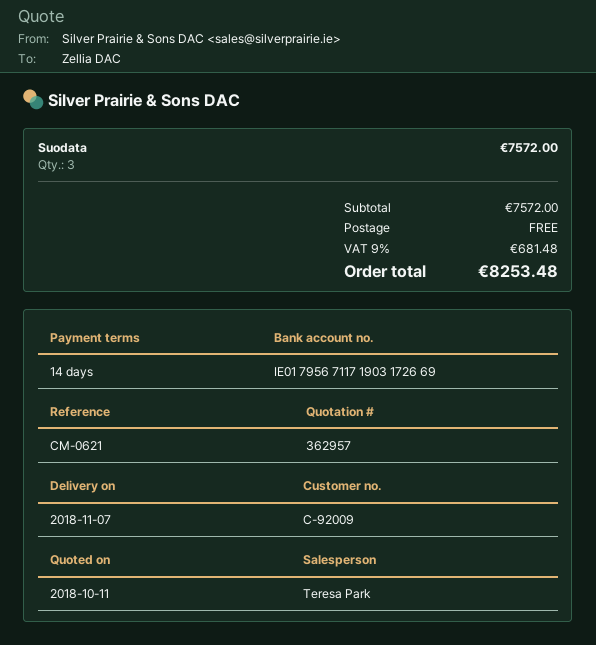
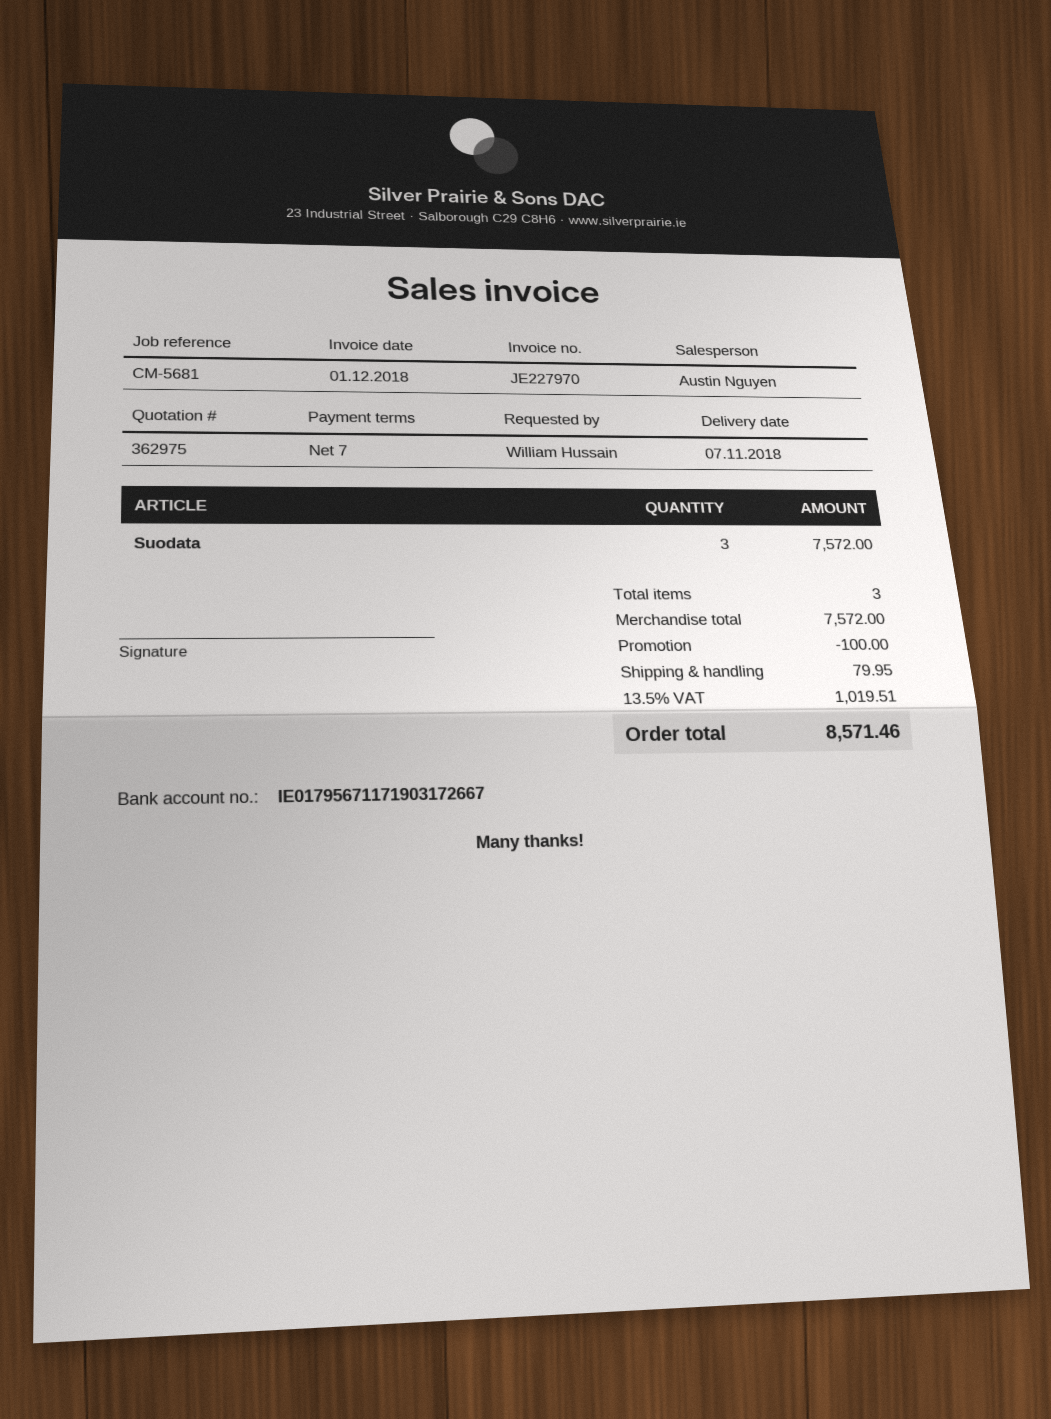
quote number: 362957 -> 362975
payment terms: 14 days -> 7 days
reference: CM-0621 -> CM-5681
sales rep: Teresa Park -> Austin Nguyen
bank account: IE01795671171903172669 -> IE01795671171903172667
discount: none -> 100.00
shipping: 0.00 -> 79.95
tax: 9% = 681.48 -> 13.5% = 1019.51
total: 8253.48 -> 8571.46

